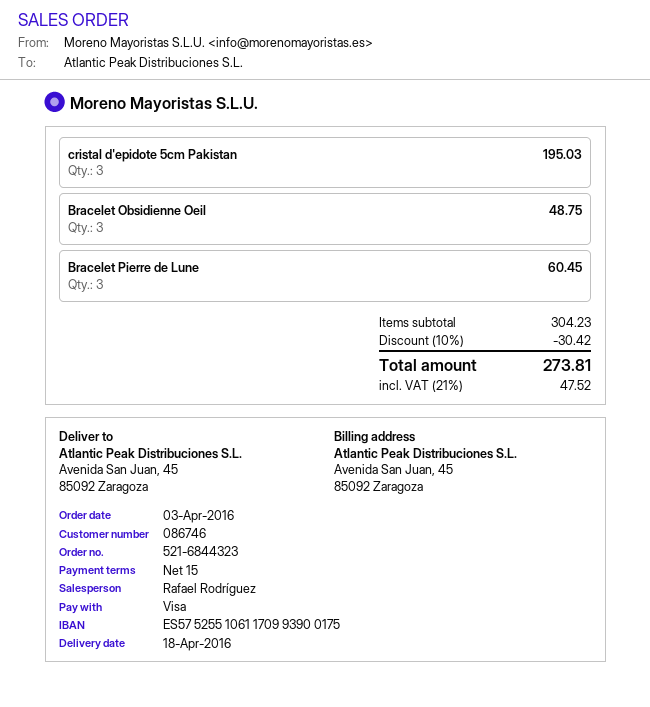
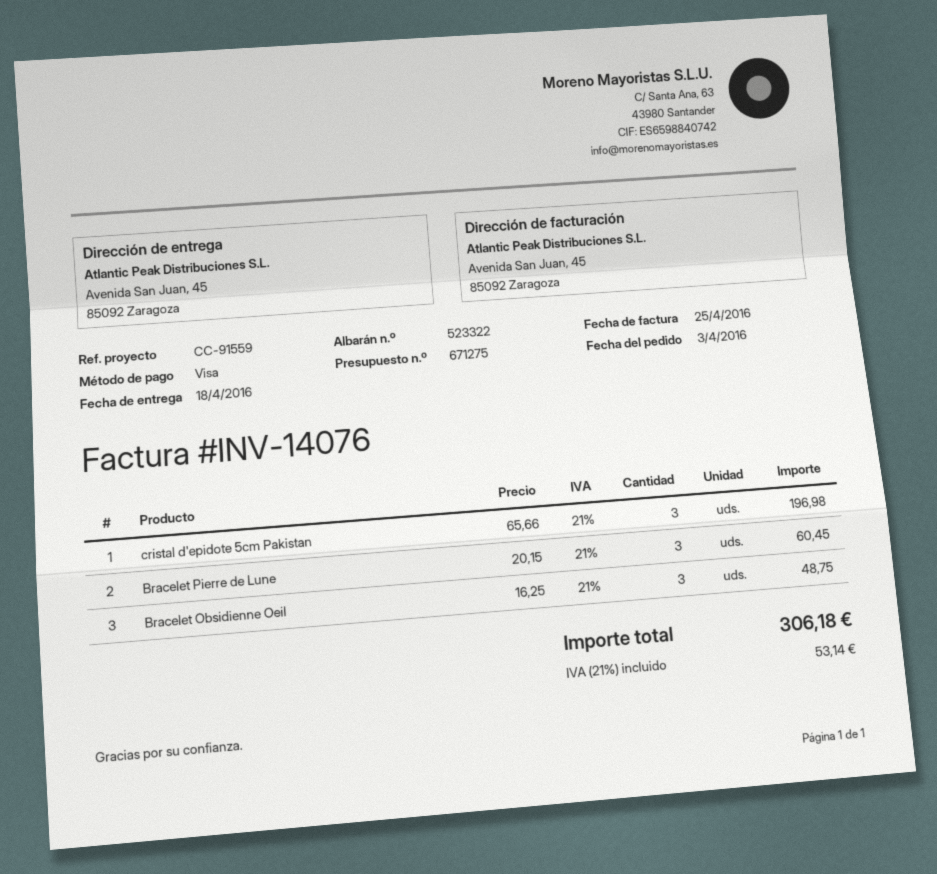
cristal d'epidote 5cm Pakistan: 3 for 195.03 -> 3 for 196.98
discount: 10% = 30.42 -> none
tax: 21% = 47.52 -> 21% = 53.14
total: 273.81 -> 306.18

